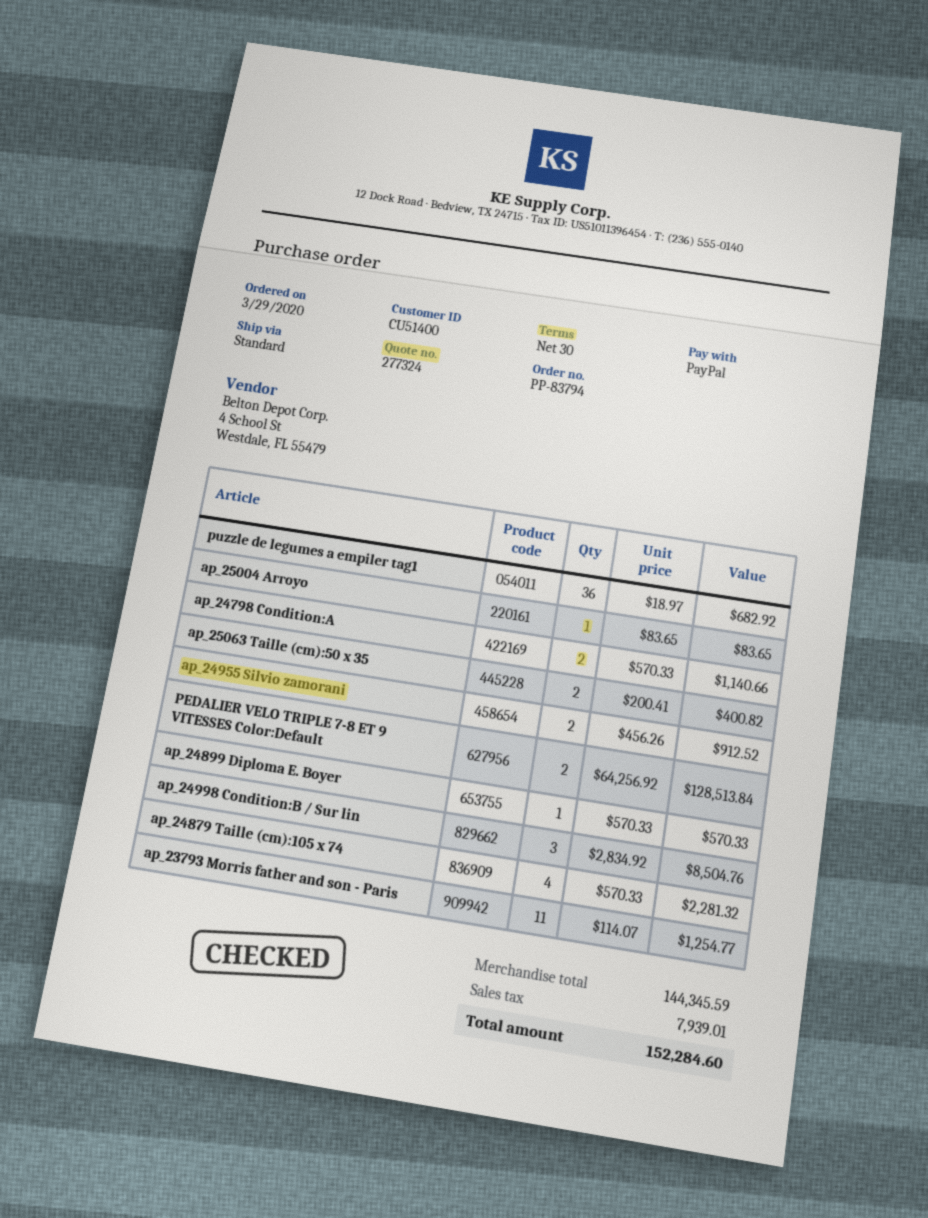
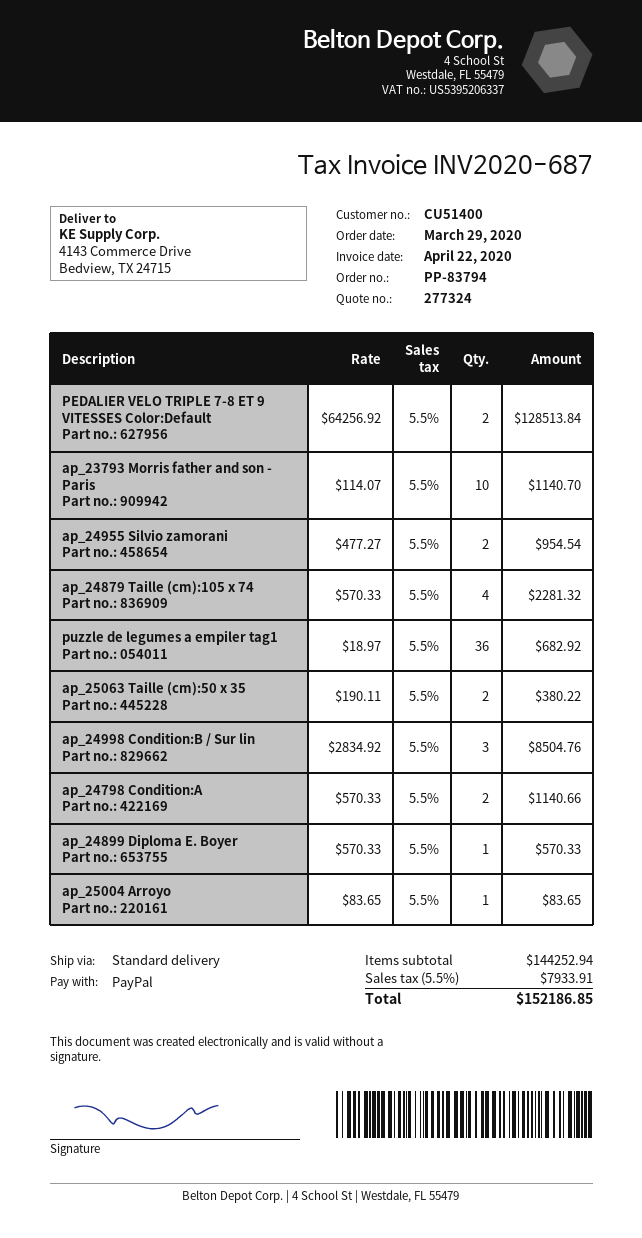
ap_25063 Taille (cm):50 x 35: 2 x 200.41 = 400.82 -> 2 x 190.11 = 380.22
ap_24955 Silvio zamorani: 2 x 456.26 = 912.52 -> 2 x 477.27 = 954.54
ap_23793 Morris father and son - Paris: 11 x 114.07 = 1254.77 -> 10 x 114.07 = 1140.70
subtotal: 144345.59 -> 144252.94
tax: 7939.01 -> 7933.91
total: 152284.60 -> 152186.85

